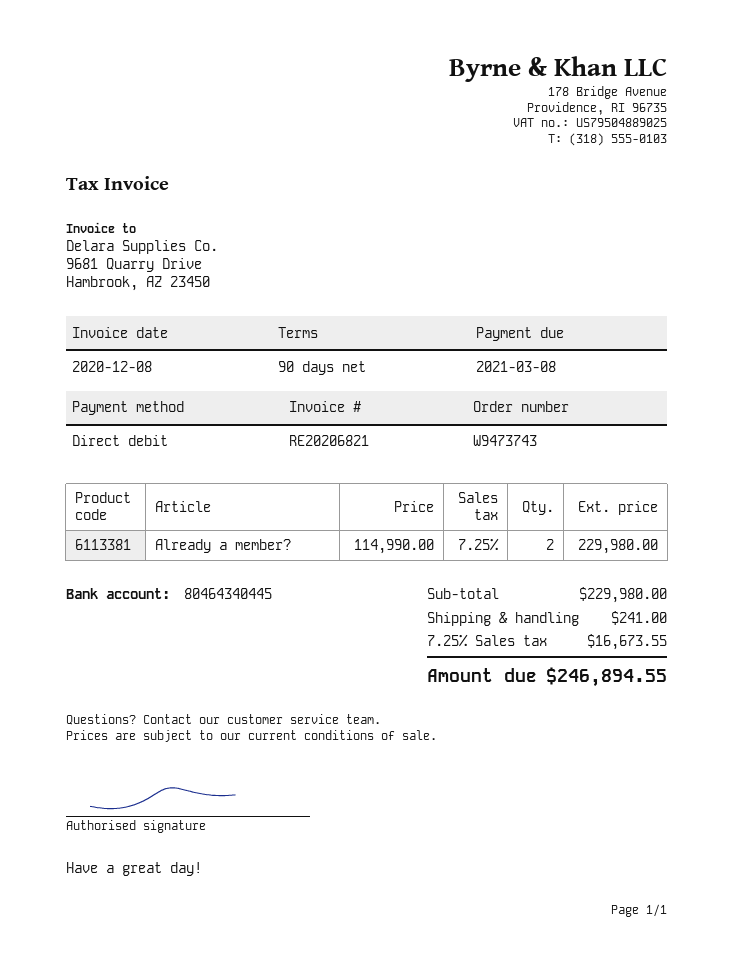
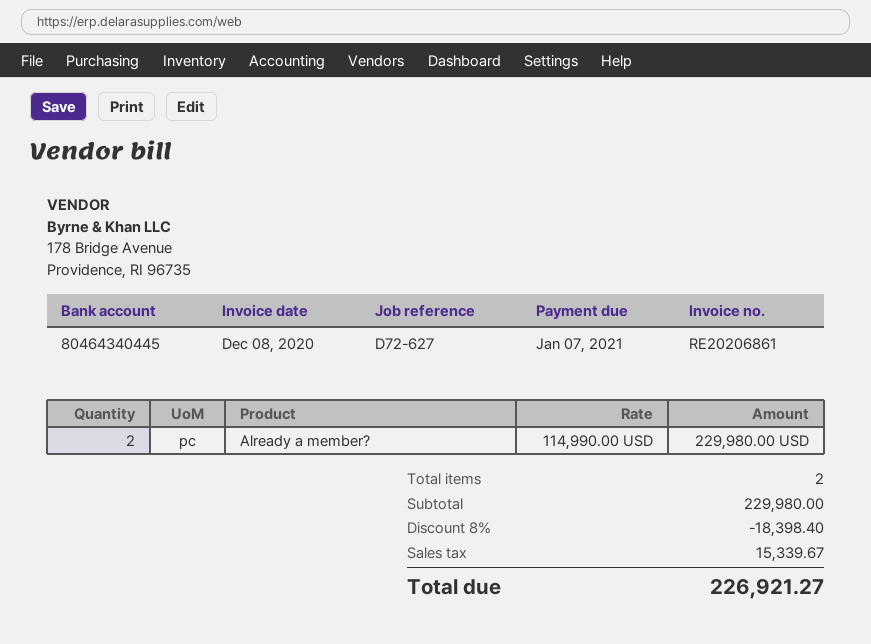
invoice number: RE20206821 -> RE20206861
due date: 2021-03-08 -> 2021-01-07
discount: none -> 8% = 18398.40
shipping: 241.00 -> none
tax: 16673.55 -> 15339.67
total: 246894.55 -> 226921.27

